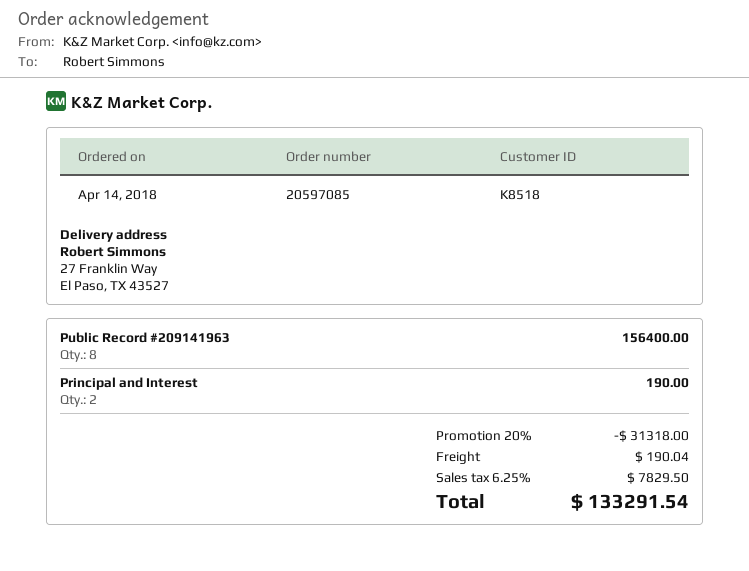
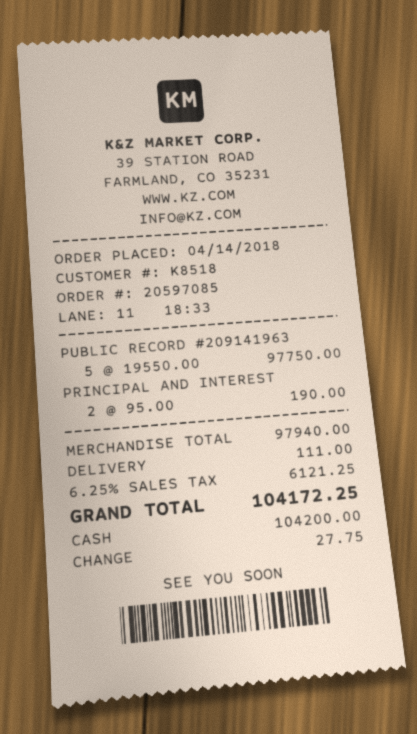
Public Record #209141963: 8 for 156400.00 -> 5 for 97750.00
discount: 20% = 31318.00 -> none
shipping: 190.04 -> 111.00
tax: 6.25% = 7829.50 -> 6.25% = 6121.25
total: 133291.54 -> 104172.25

